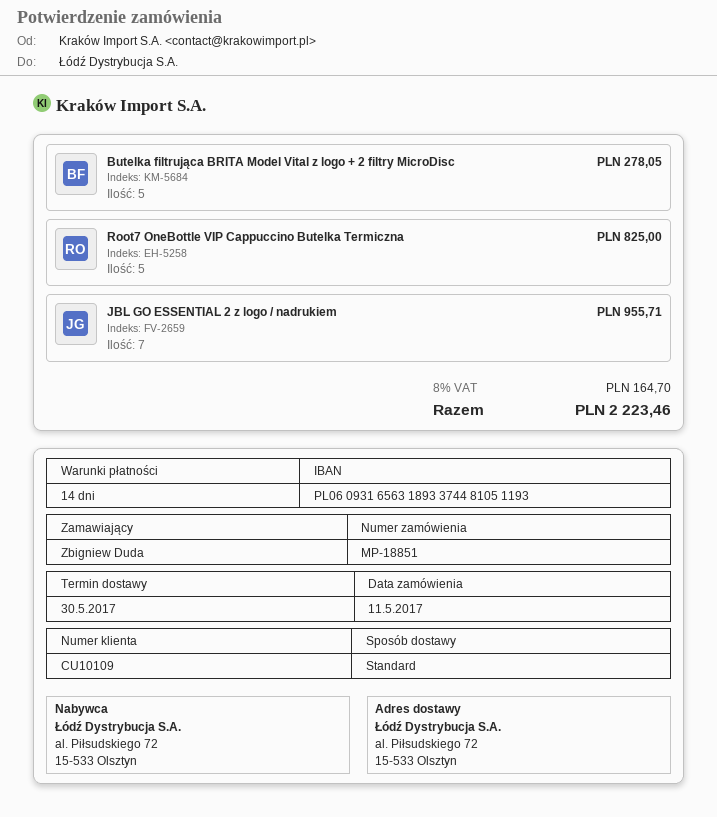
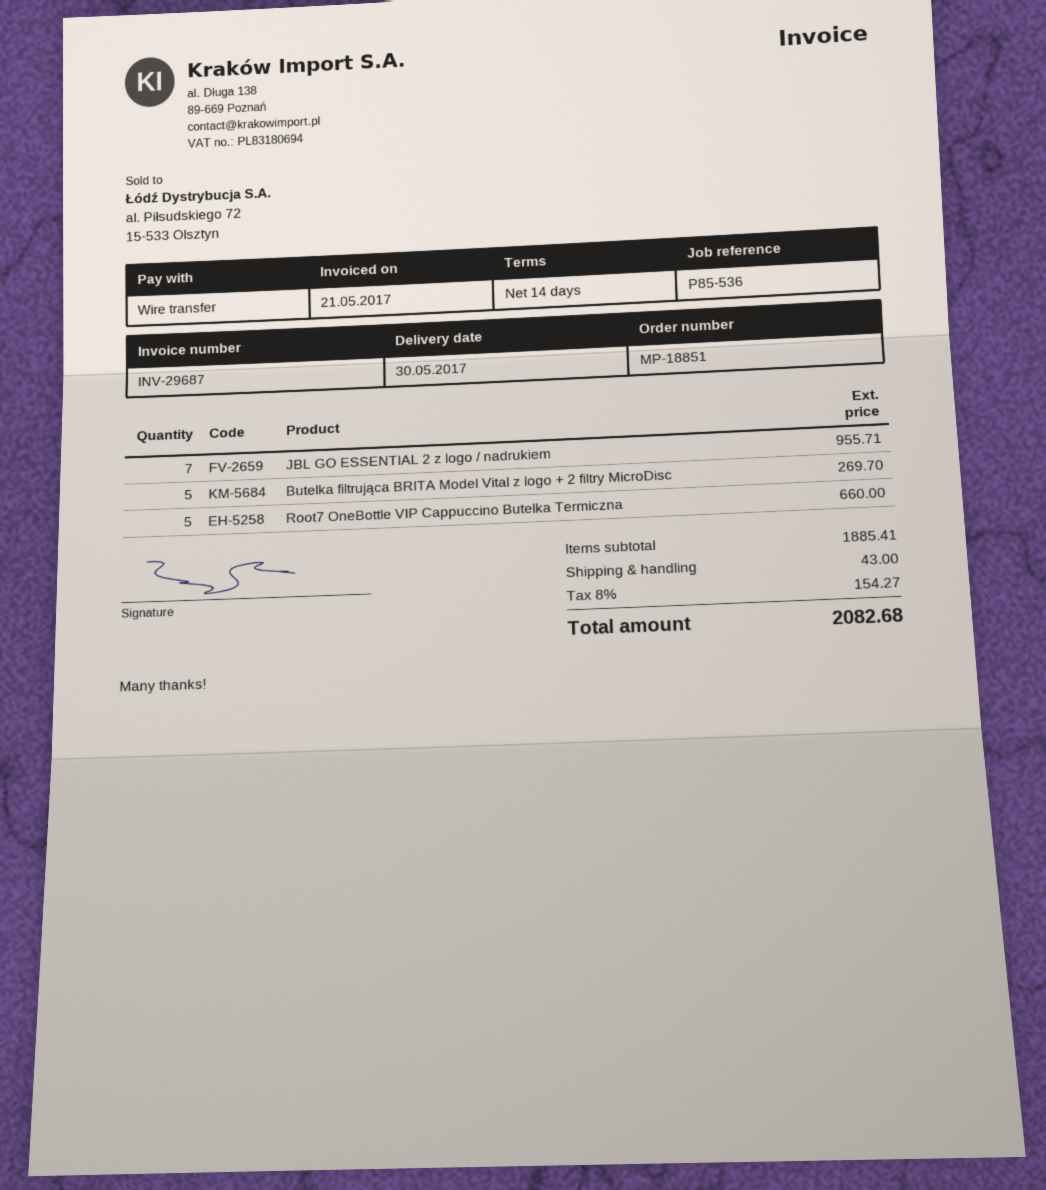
Butelka filtrująca BRITA Model Vital z logo + 2 filtry MicroDisc: 5 for 278.05 -> 5 for 269.70
Root7 OneBottle VIP Cappuccino Butelka Termiczna: 5 for 825.00 -> 5 for 660.00
shipping: none -> 43.00
tax: 8% = 164.70 -> 8% = 154.27
total: 2223.46 -> 2082.68

